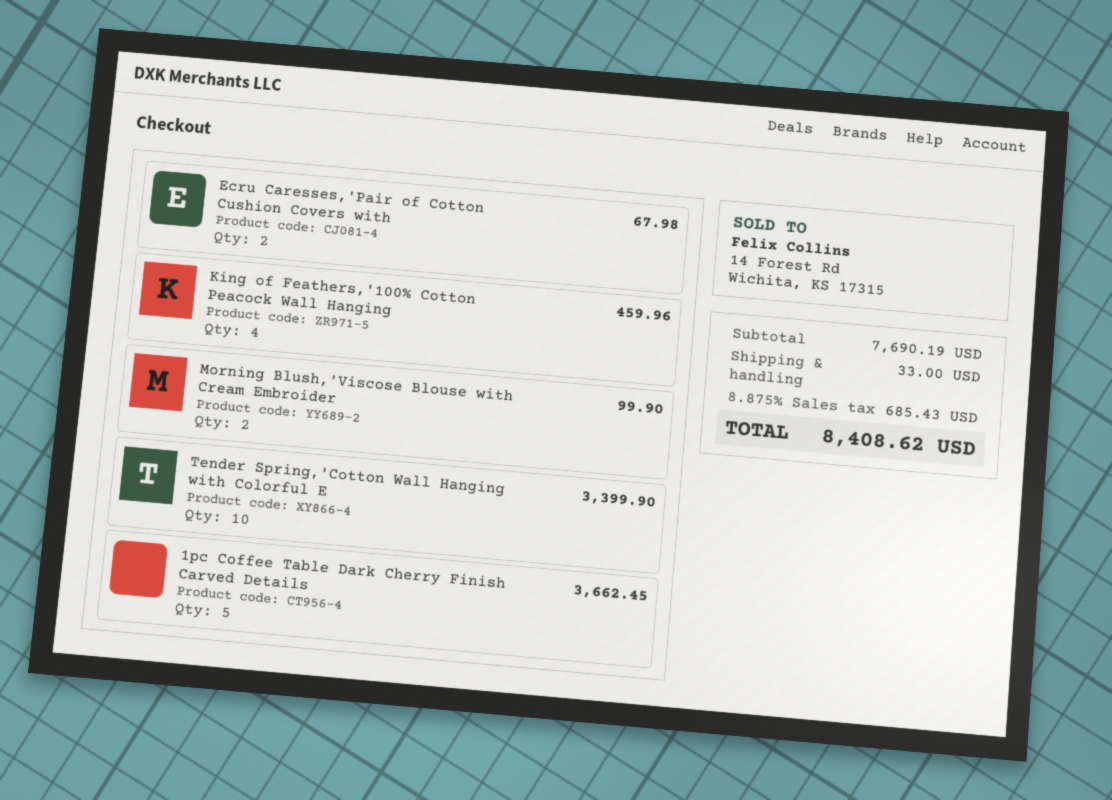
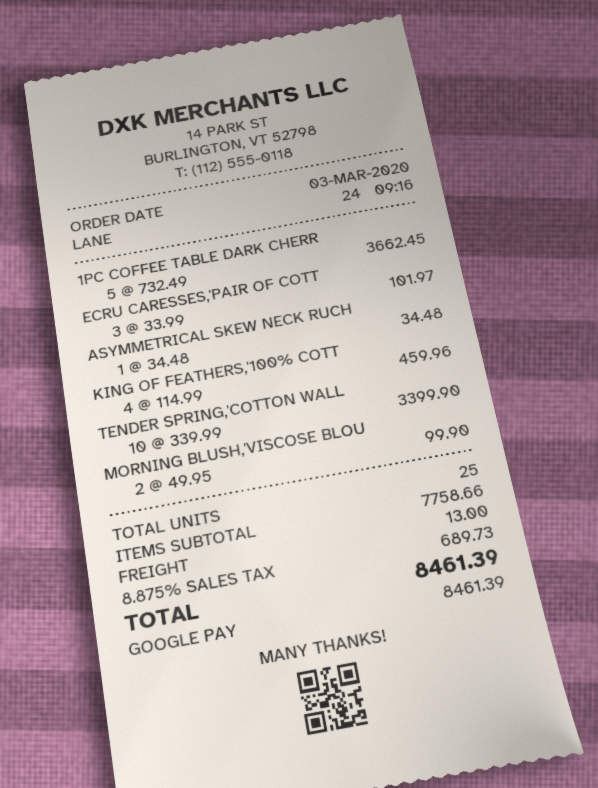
Ecru Caresses,'Pair of Cotton Cushion Covers with: 2 for 67.98 -> 3 for 101.97
ASYMMETRICAL SKEW NECK RUCH: none -> 1 for 34.48
subtotal: 7690.19 -> 7758.66
shipping: 33.00 -> 13.00
tax: 8.875% = 685.43 -> 8.875% = 689.73
total: 8408.62 -> 8461.39

